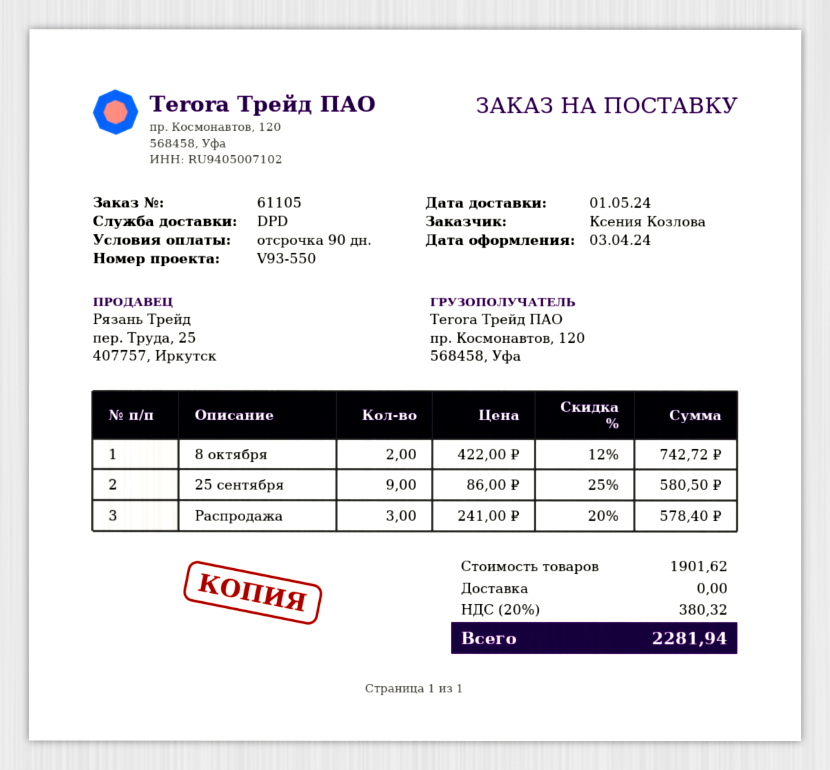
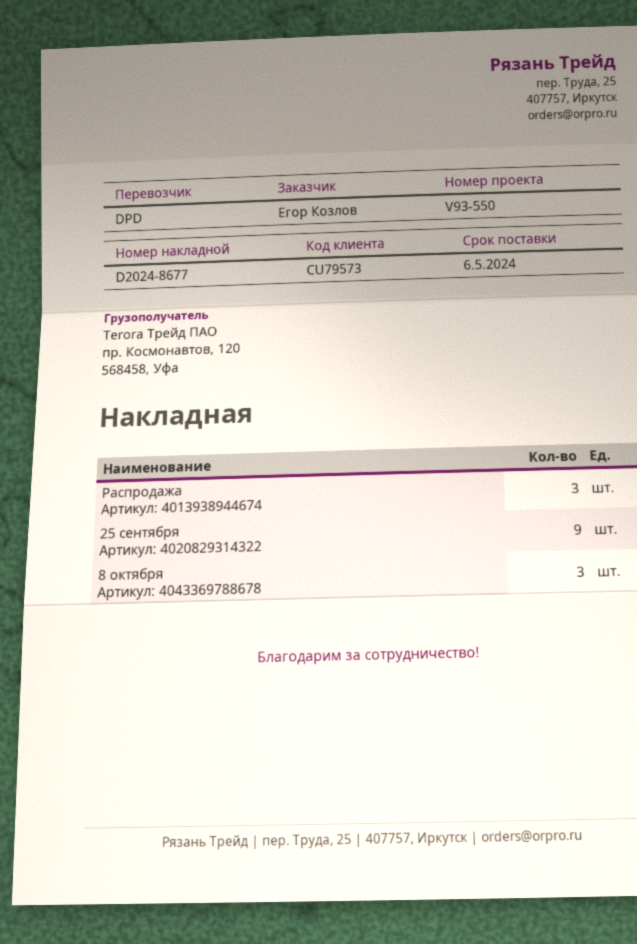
delivery date: 2024-05-01 -> 2024-05-06
ordered by: Ксения Козлова -> Егор Козлов
8 октября: 2 -> 3

